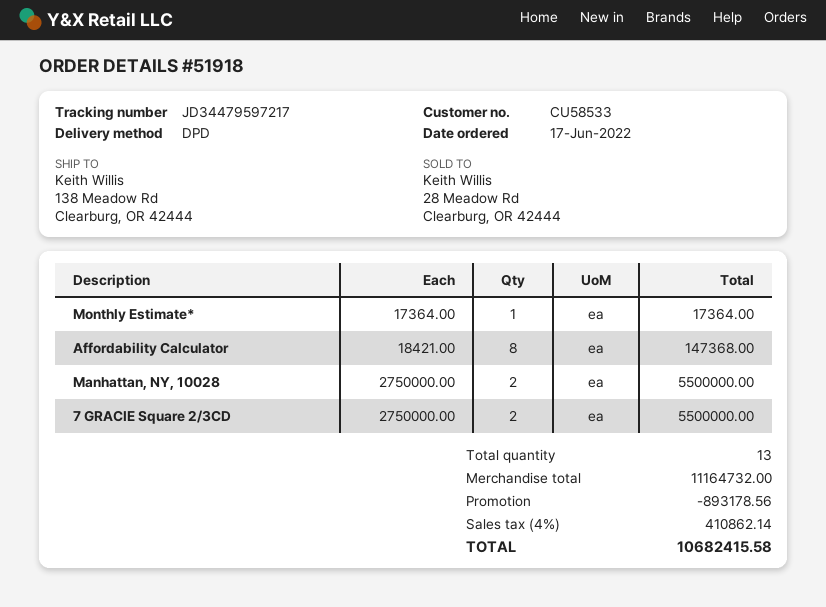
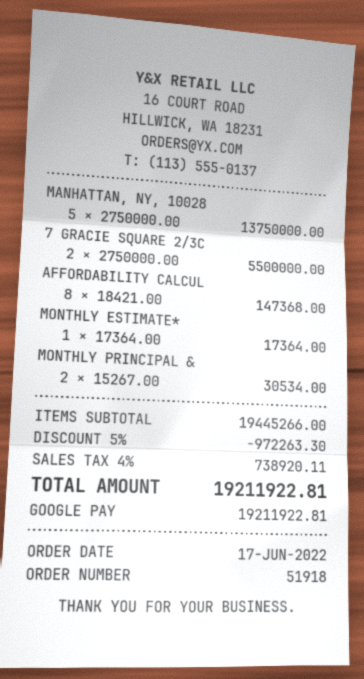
Manhattan, NY, 10028: 2 x 2750000.00 = 5500000.00 -> 5 x 2750000.00 = 13750000.00
MONTHLY PRINCIPAL &: none -> 2 x 15267.00 = 30534.00
subtotal: 11164732.00 -> 19445266.00
discount: 893178.56 -> 972263.30
tax: 4% = 410862.14 -> 4% = 738920.11
total: 10682415.58 -> 19211922.81

